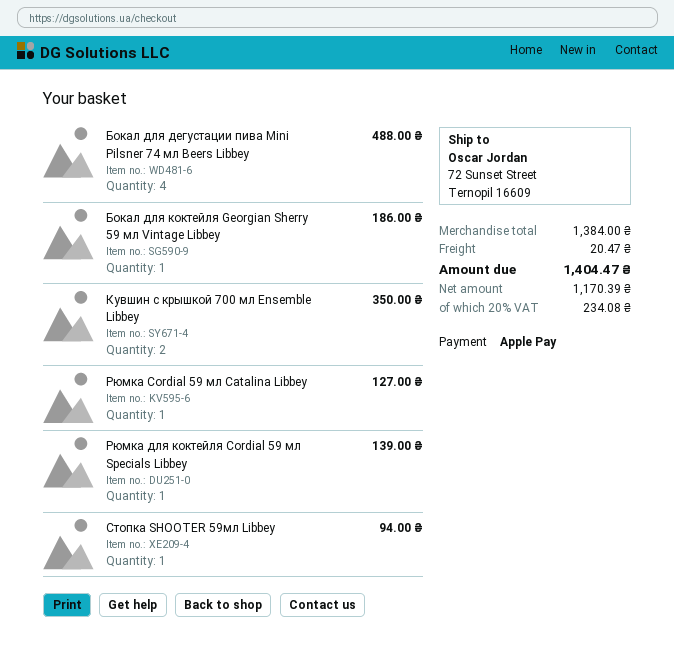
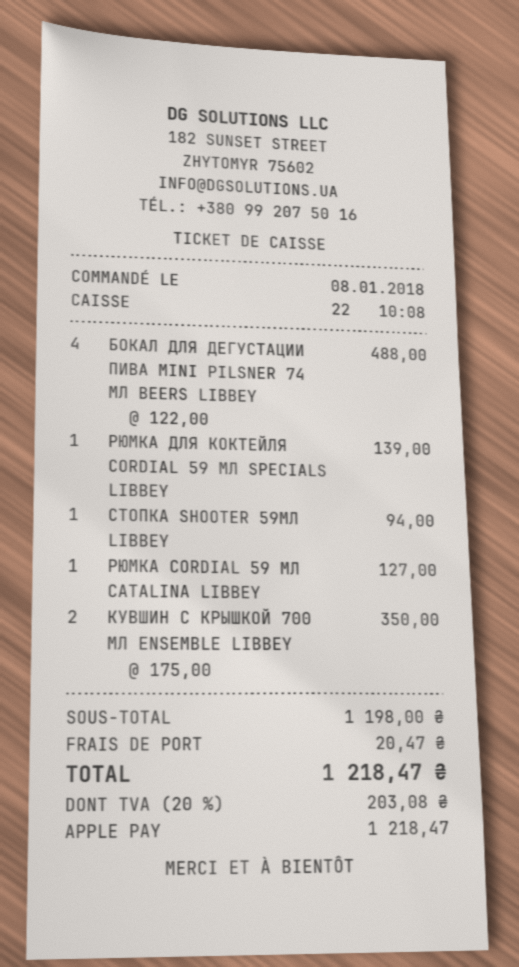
Бокал для коктейля Georgian Sherry 59 мл Vintage Libbey: 1 for 186.00 -> none
subtotal: 1384.00 -> 1198.00
tax: 20% = 234.08 -> 20% = 203.08
total: 1404.47 -> 1218.47

